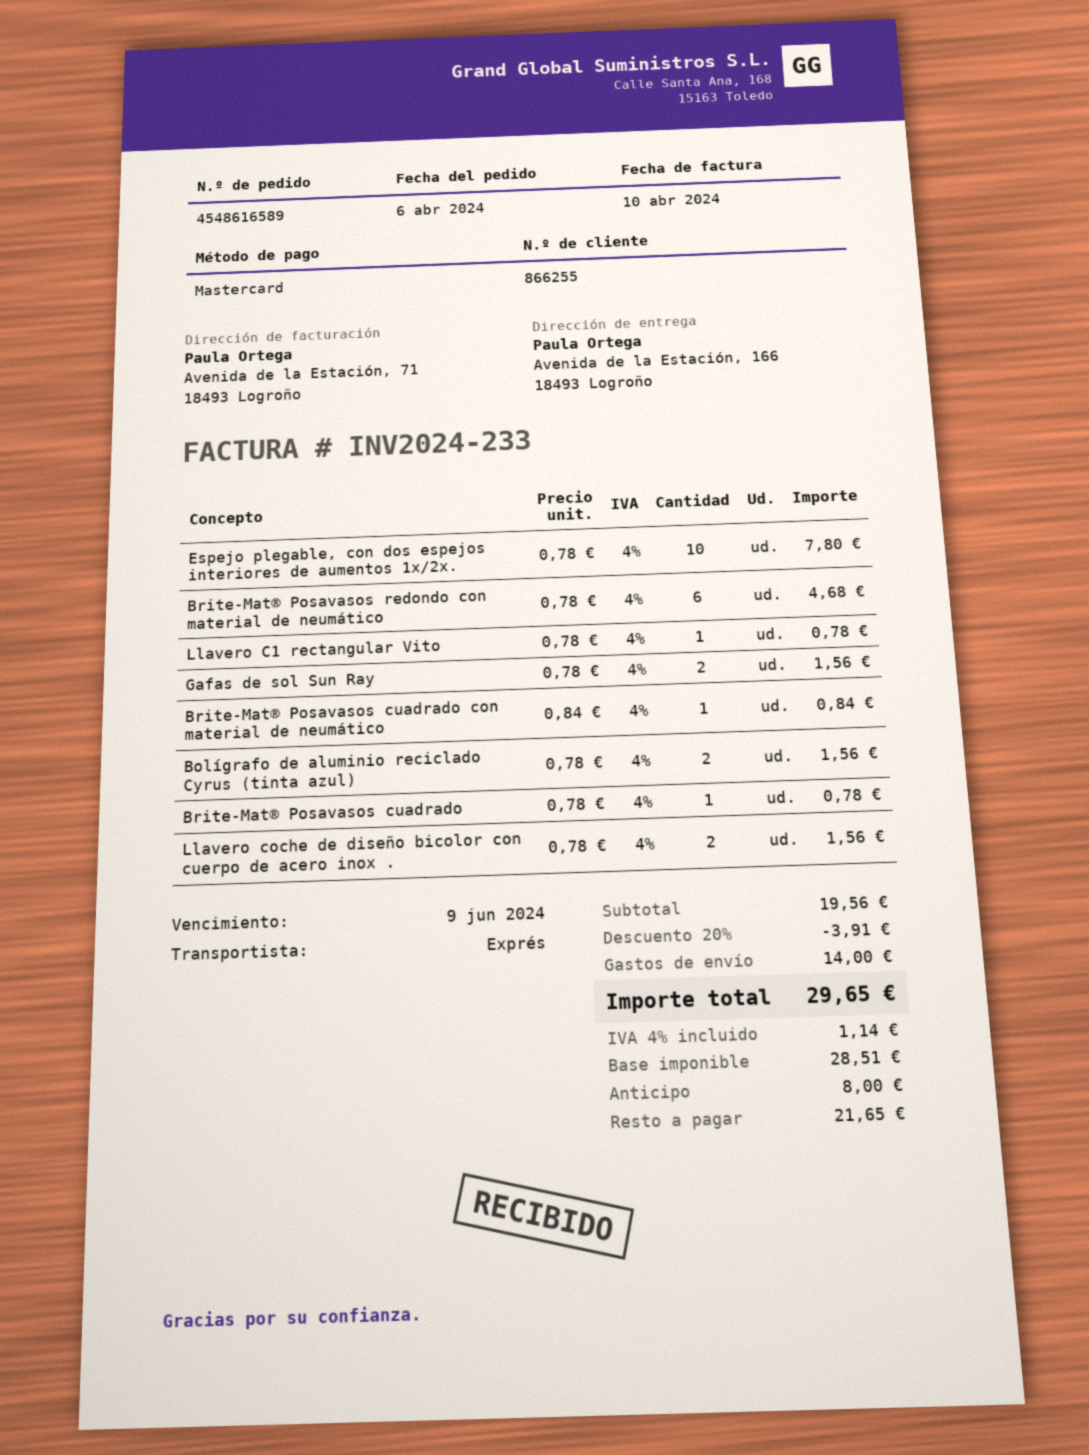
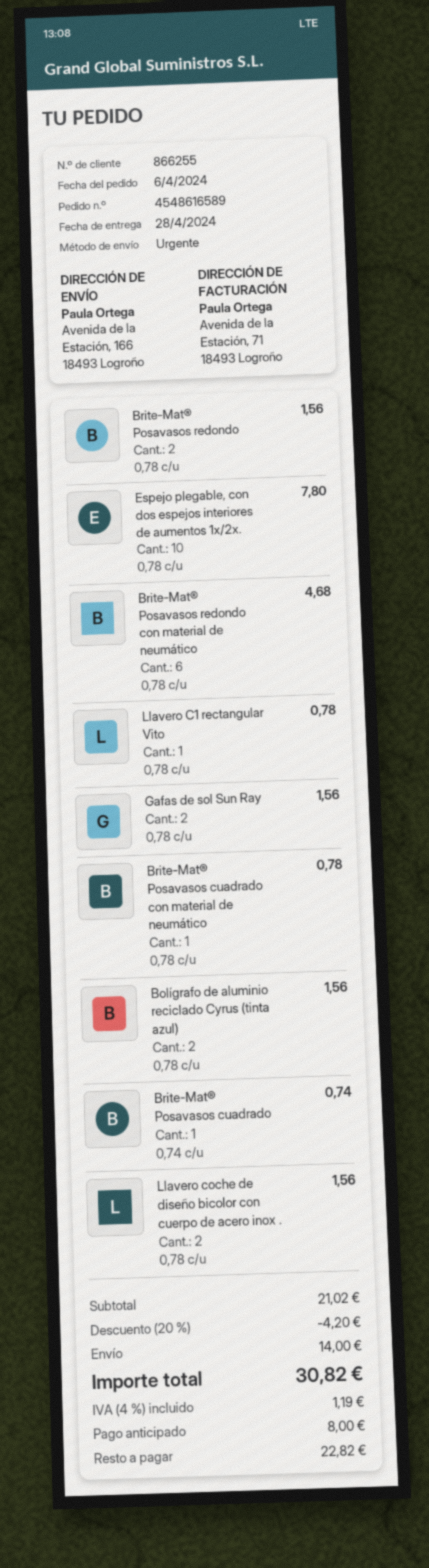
Brite-Mat® Posavasos cuadrado con material de neumático: 1 x 0.84 = 0.84 -> 1 x 0.78 = 0.78
Brite-Mat® Posavasos cuadrado: 1 x 0.78 = 0.78 -> 1 x 0.74 = 0.74
Brite-Mat® Posavasos redondo: none -> 2 x 0.78 = 1.56
subtotal: 19.56 -> 21.02
discount: 20% = 3.91 -> 20% = 4.20
tax: 4% = 1.14 -> 4% = 1.19
total: 29.65 -> 30.82
balance: 21.65 -> 22.82

